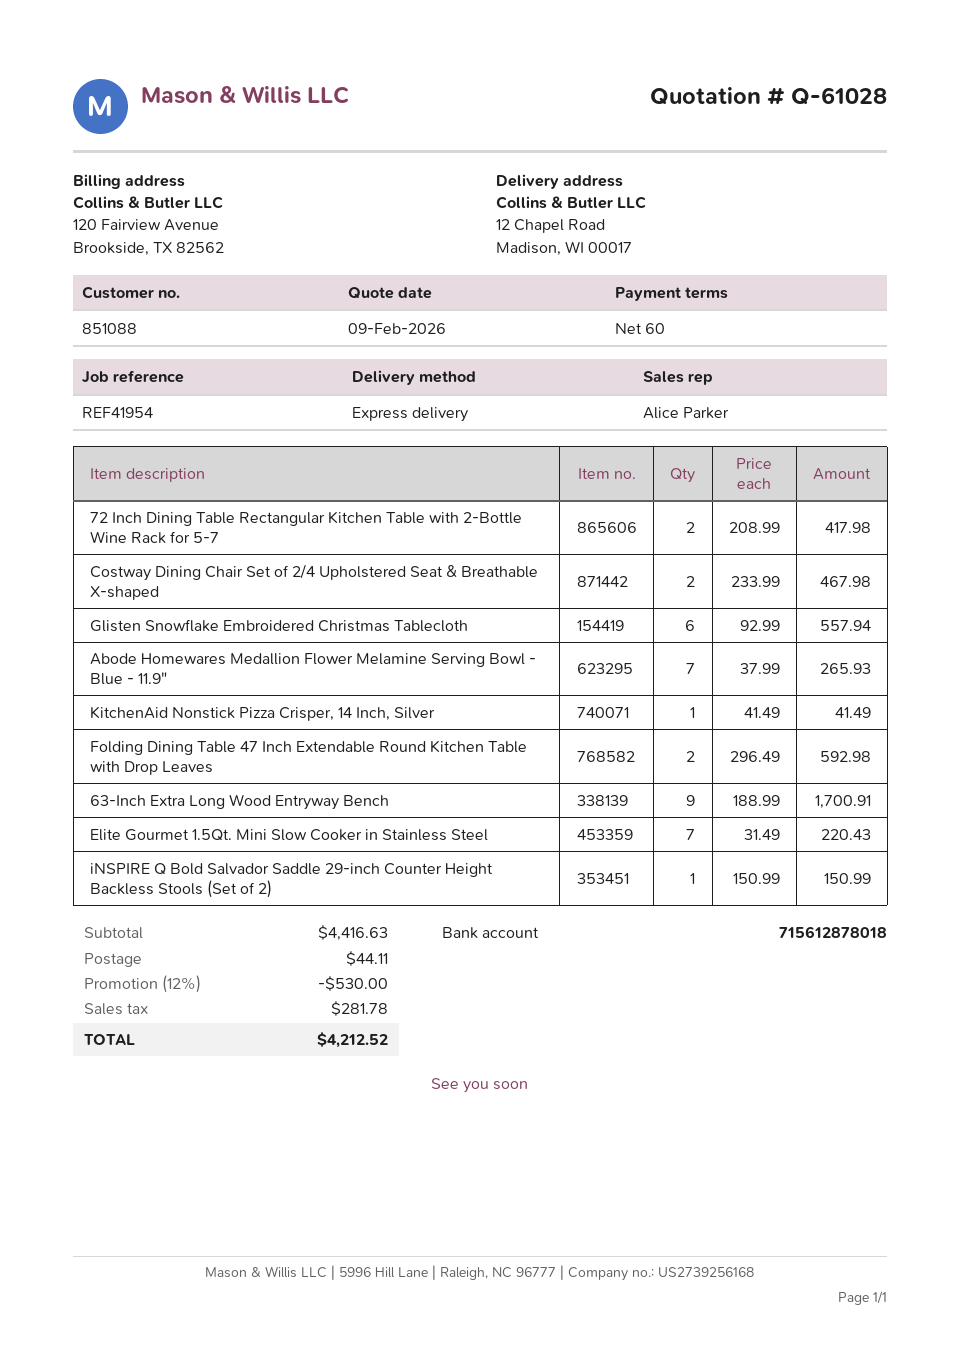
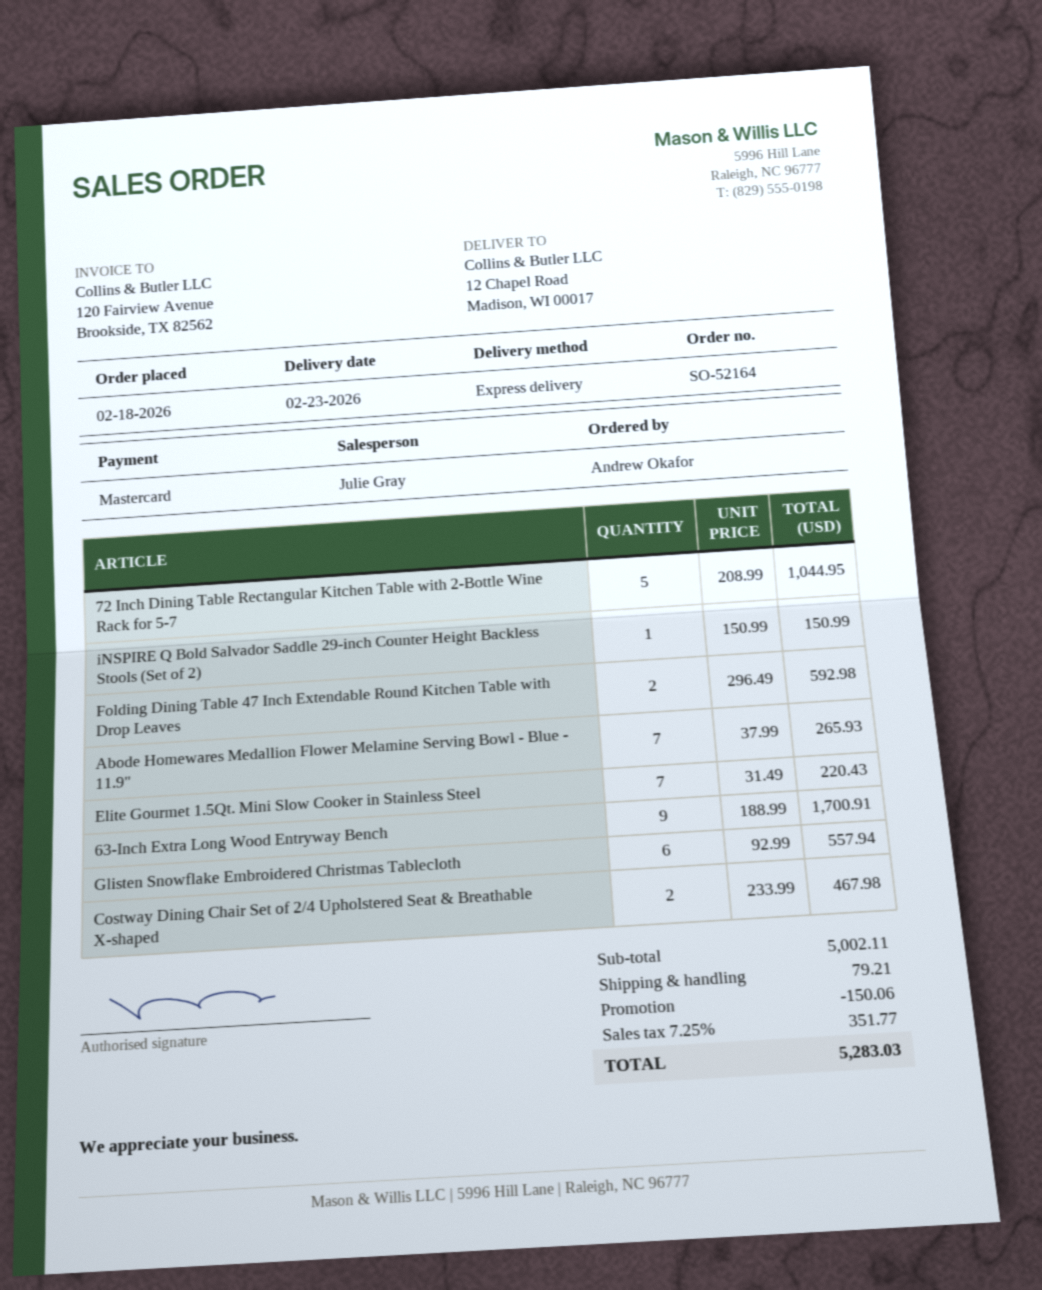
sales rep: Alice Parker -> Julie Gray
72 Inch Dining Table Rectangular Kitchen Table with 2-Bottle Wine Rack for 5-7: 2 x 208.99 = 417.98 -> 5 x 208.99 = 1044.95
KitchenAid Nonstick Pizza Crisper, 14 Inch, Silver: 1 x 41.49 = 41.49 -> none
subtotal: 4416.63 -> 5002.11
discount: 530.00 -> 150.06
shipping: 44.11 -> 79.21
tax: 281.78 -> 351.77
total: 4212.52 -> 5283.03

